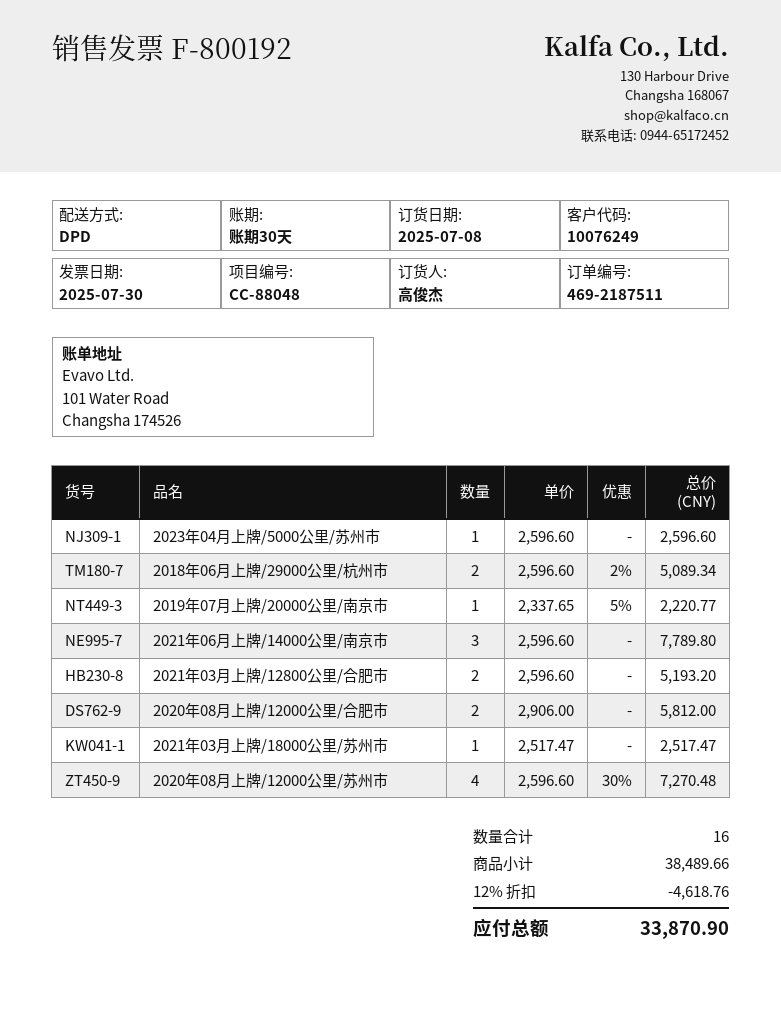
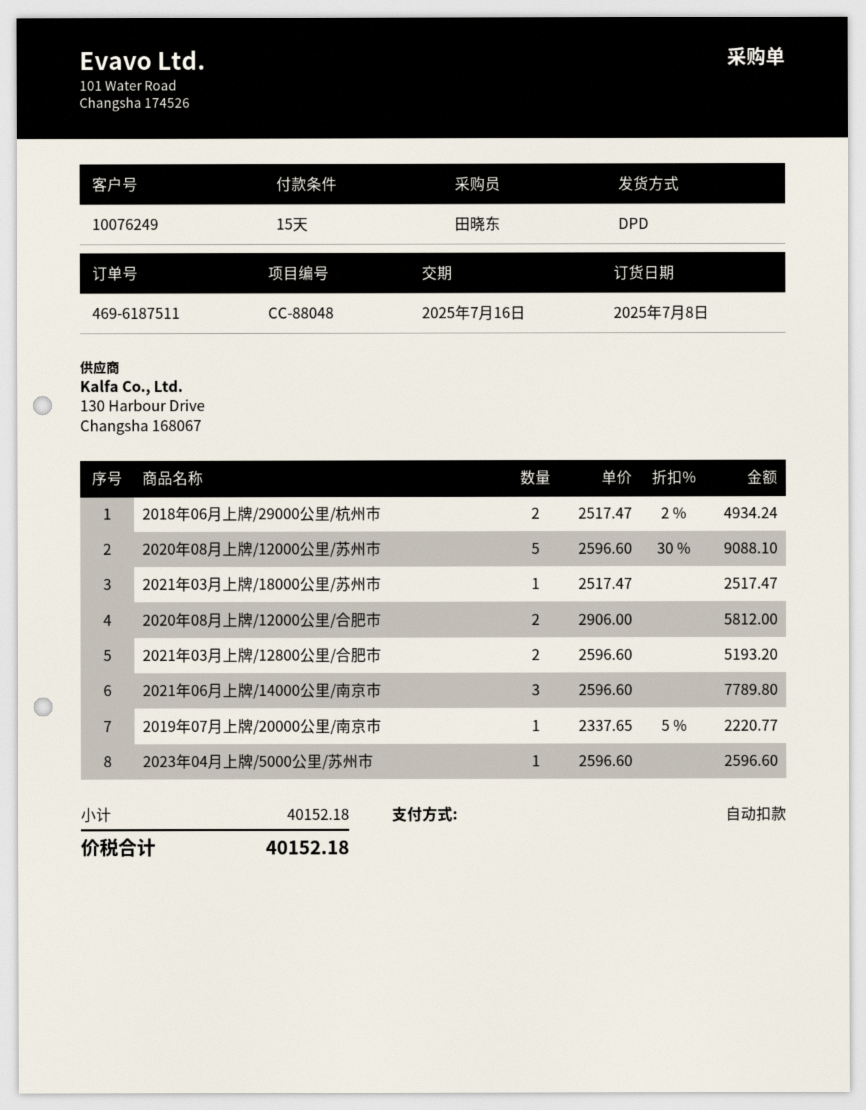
order number: 469-2187511 -> 469-6187511
payment terms: 30 days -> 15 days
ordered by: 高俊杰 -> 田晓东
2018年06月上牌/29000公里/杭州市: 2 x 2596.60 - 2% = 5089.34 -> 2 x 2517.47 - 2% = 4934.24
2020年08月上牌/12000公里/苏州市: 4 x 2596.60 - 30% = 7270.48 -> 5 x 2596.60 - 30% = 9088.10
subtotal: 38489.66 -> 40152.18
discount: 12% = 4618.76 -> none
total: 33870.90 -> 40152.18

